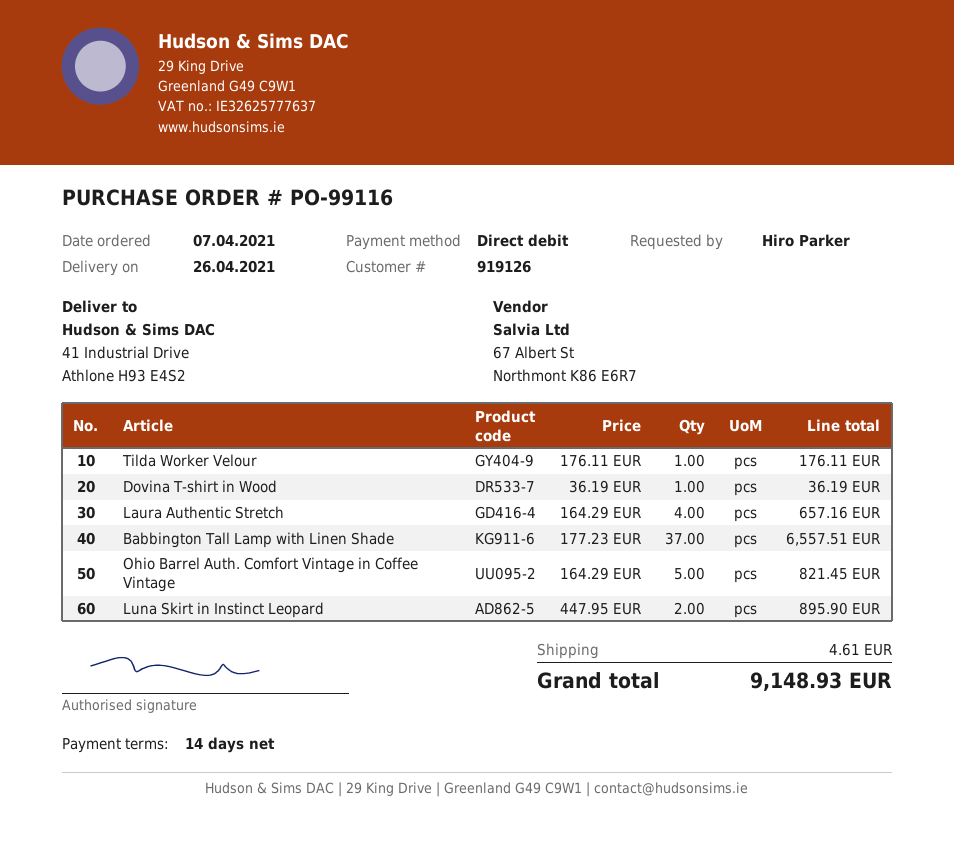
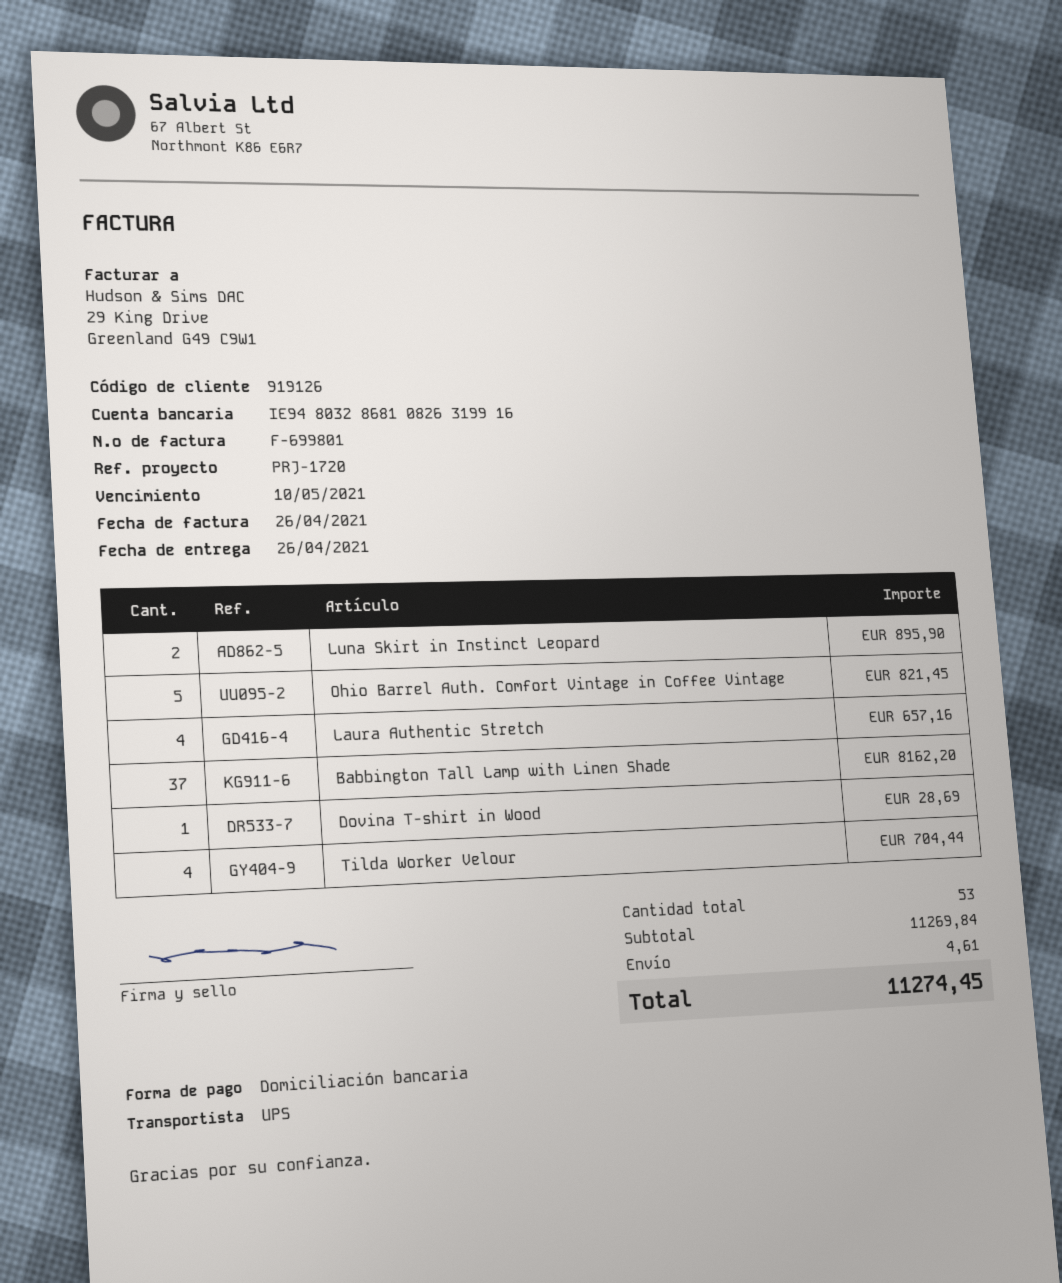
Tilda Worker Velour: 1 for 176.11 -> 4 for 704.44
Dovina T-shirt in Wood: 1 for 36.19 -> 1 for 28.69
Babbington Tall Lamp with Linen Shade: 37 for 6557.51 -> 37 for 8162.20
total: 9148.93 -> 11274.45

